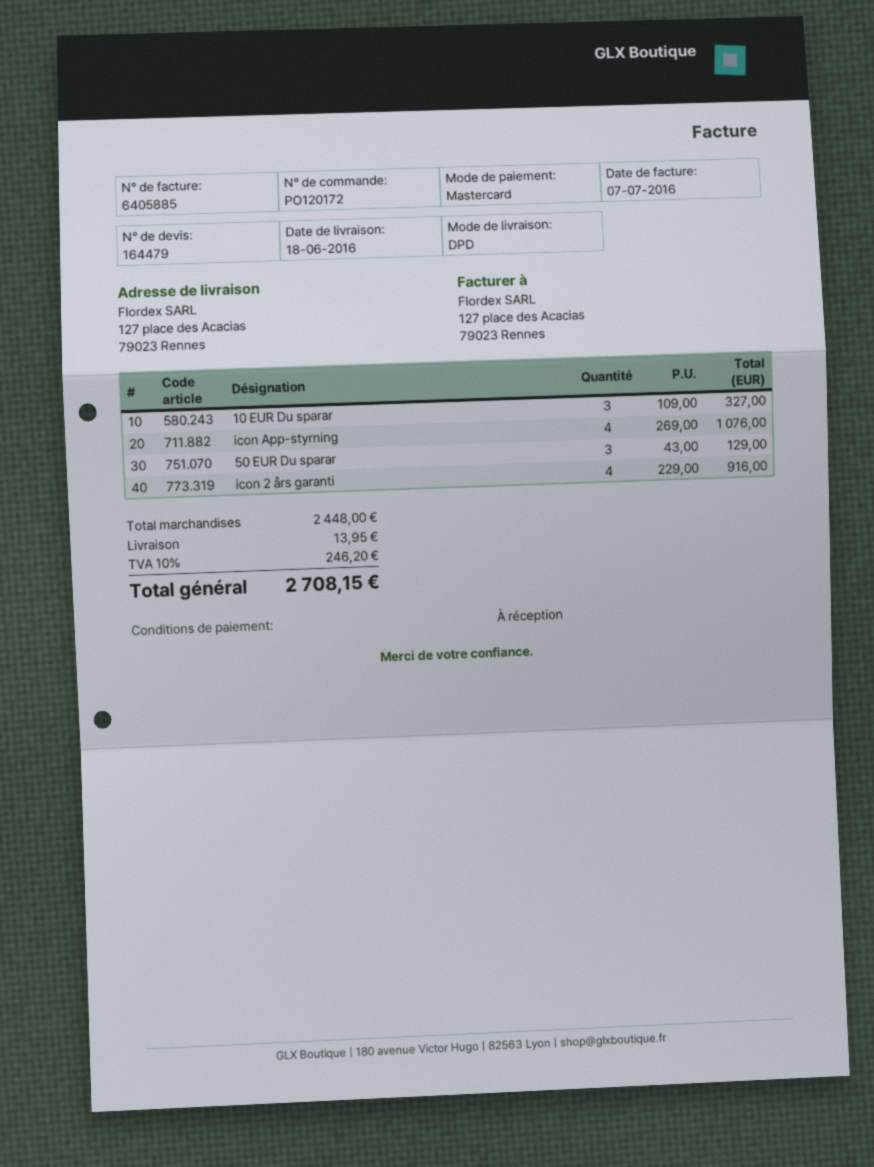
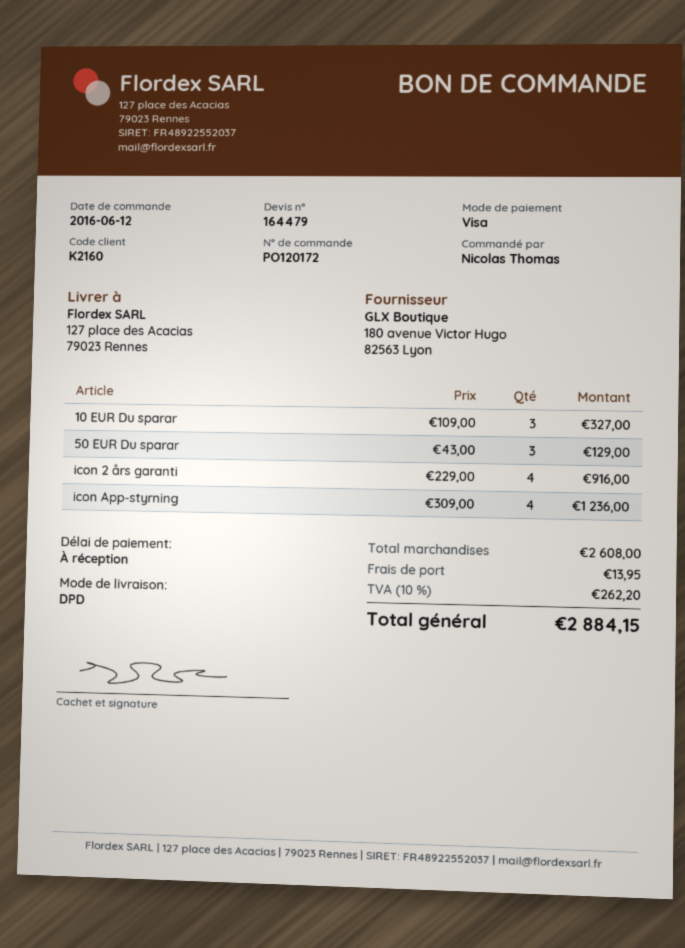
payment method: Mastercard -> Visa
icon App-styrning: 4 x 269.00 = 1076.00 -> 4 x 309.00 = 1236.00
subtotal: 2448.00 -> 2608.00
tax: 10% = 246.20 -> 10% = 262.20
total: 2708.15 -> 2884.15

